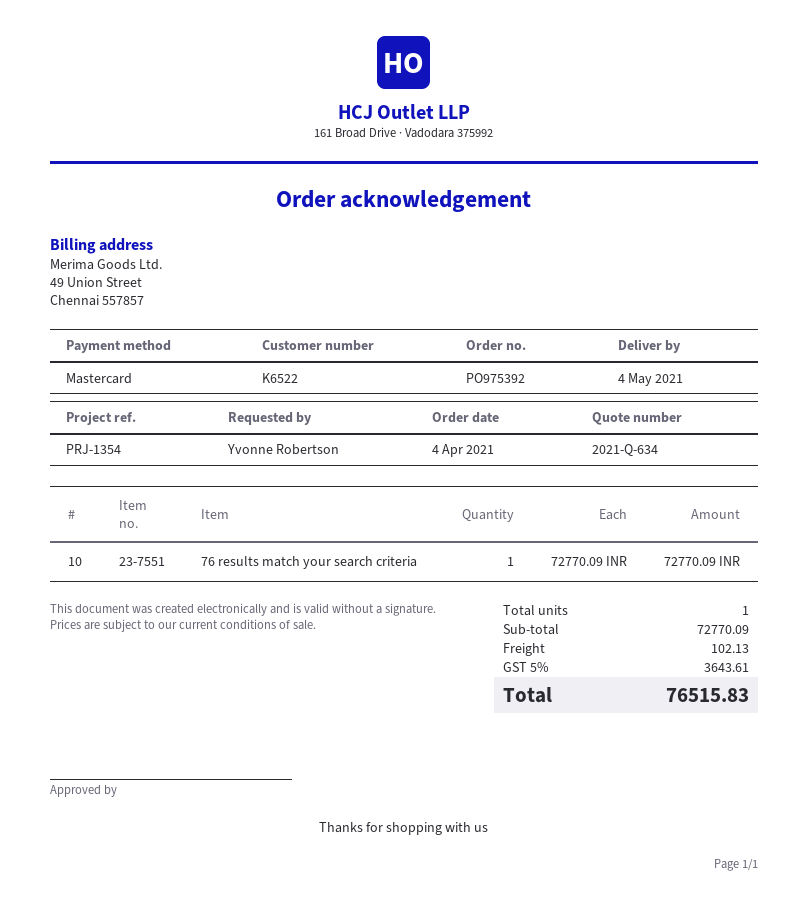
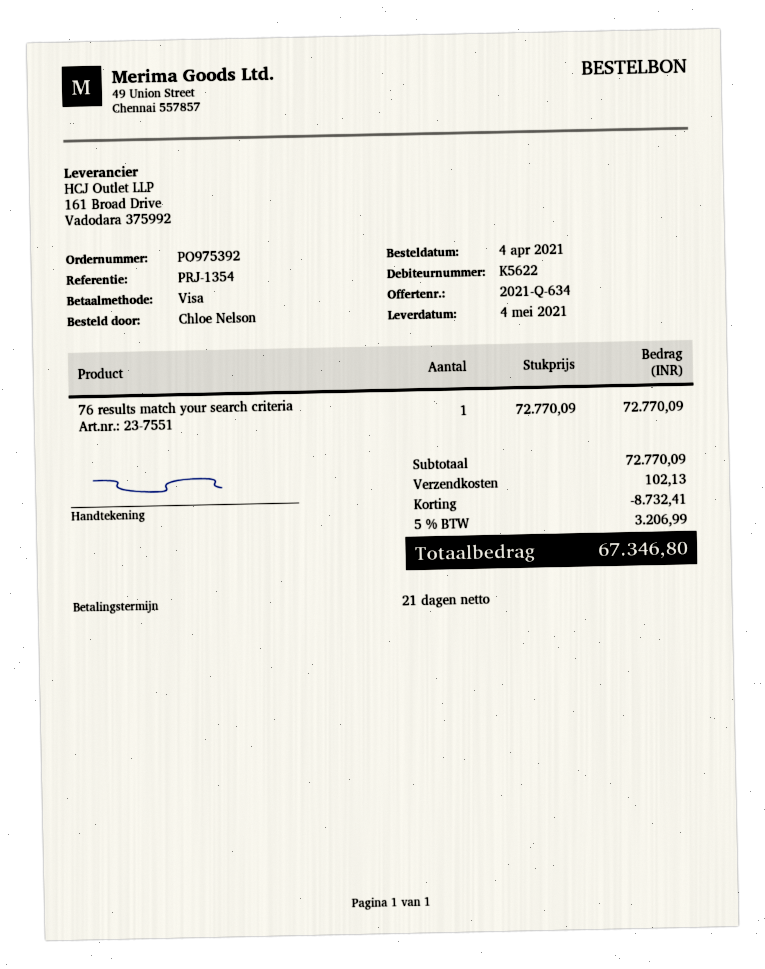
customer number: K6522 -> K5622
ordered by: Yvonne Robertson -> Chloe Nelson
payment method: Mastercard -> Visa
discount: none -> 8732.41
tax: 5% = 3643.61 -> 5% = 3206.99
total: 76515.83 -> 67346.80

